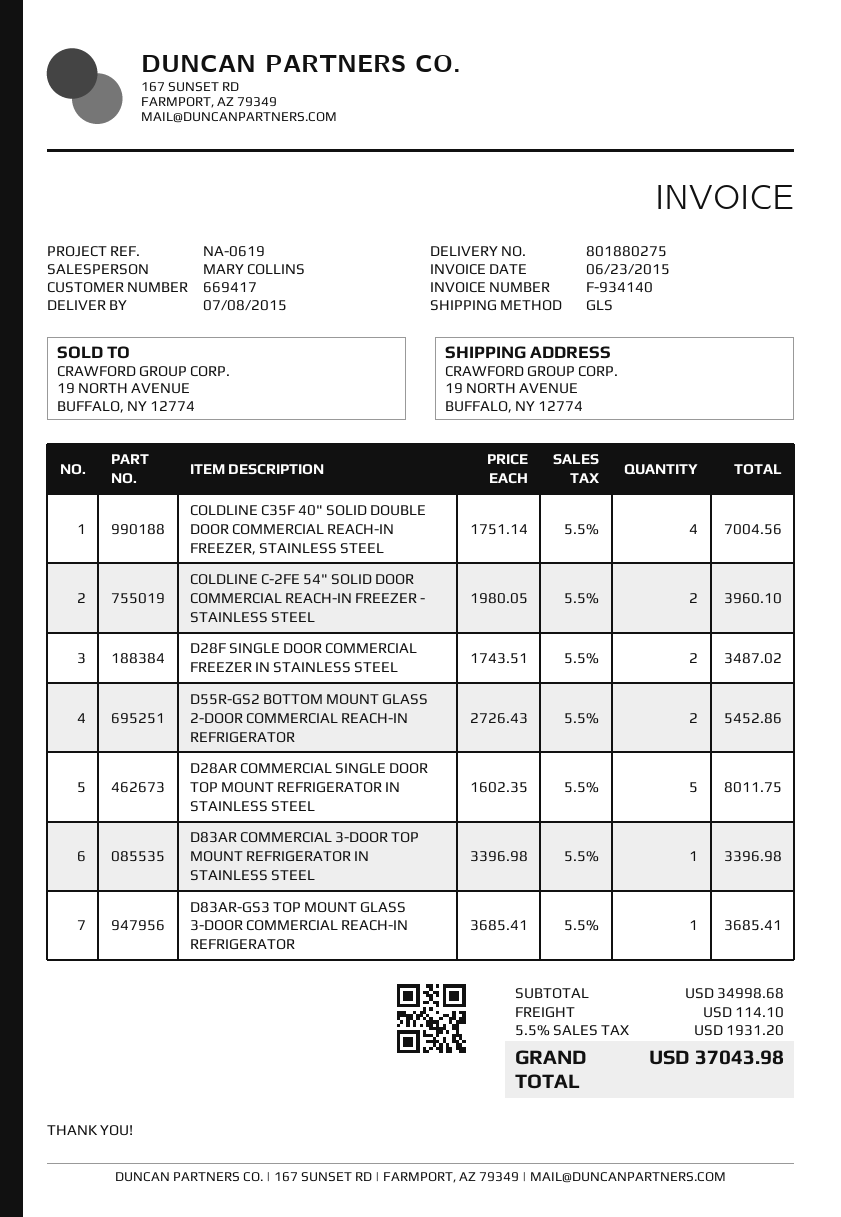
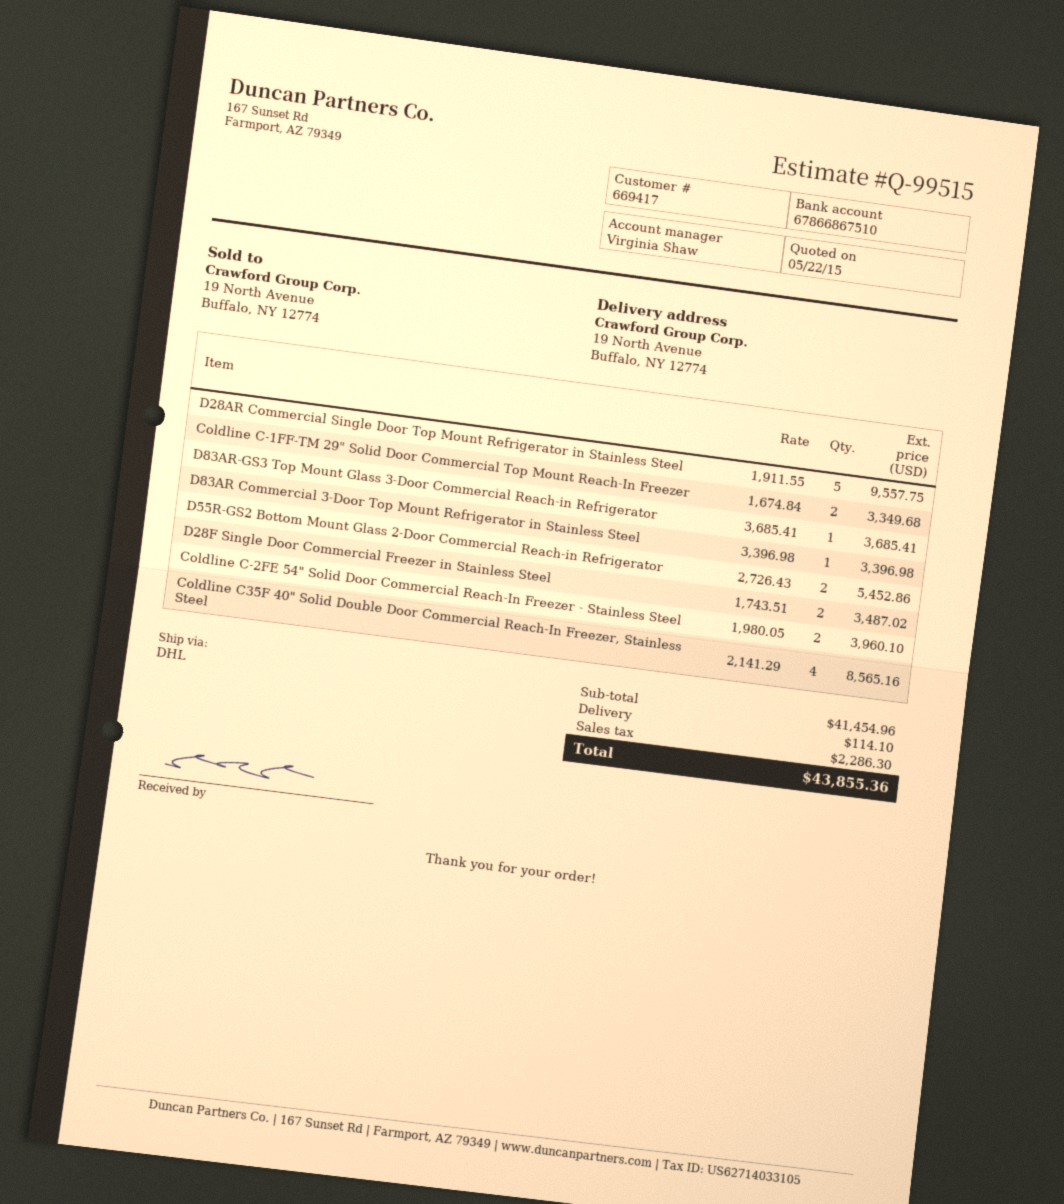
sales rep: MARY COLLINS -> Virginia Shaw
shipping method: GLS -> DHL
COLDLINE C35F 40" SOLID DOUBLE DOOR COMMERCIAL REACH-IN FREEZER, STAINLESS STEEL: 4 x 1751.14 = 7004.56 -> 4 x 2141.29 = 8565.16
D28AR COMMERCIAL SINGLE DOOR TOP MOUNT REFRIGERATOR IN STAINLESS STEEL: 5 x 1602.35 = 8011.75 -> 5 x 1911.55 = 9557.75
Coldline C-1FF-TM 29" Solid Door Commercial Top Mount Reach-In Freezer: none -> 2 x 1674.84 = 3349.68
subtotal: 34998.68 -> 41454.96
tax: 1931.20 -> 2286.30
total: 37043.98 -> 43855.36

